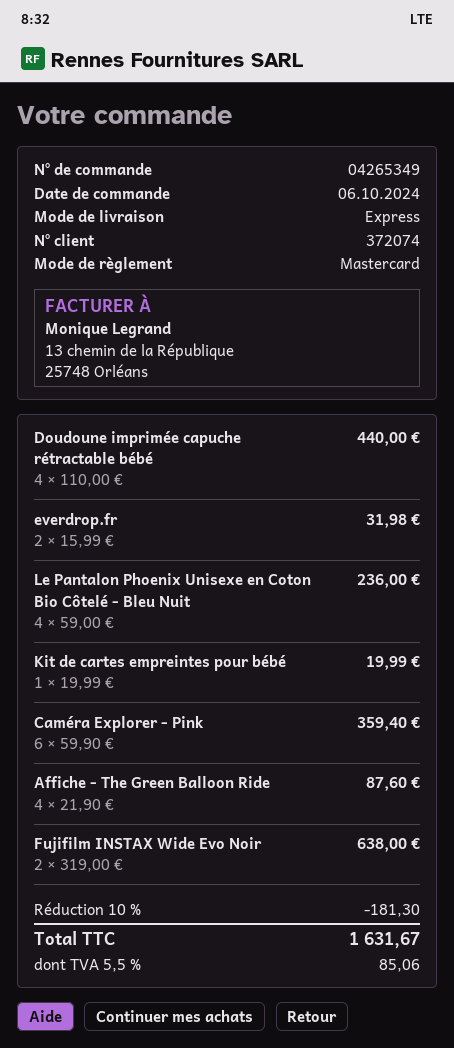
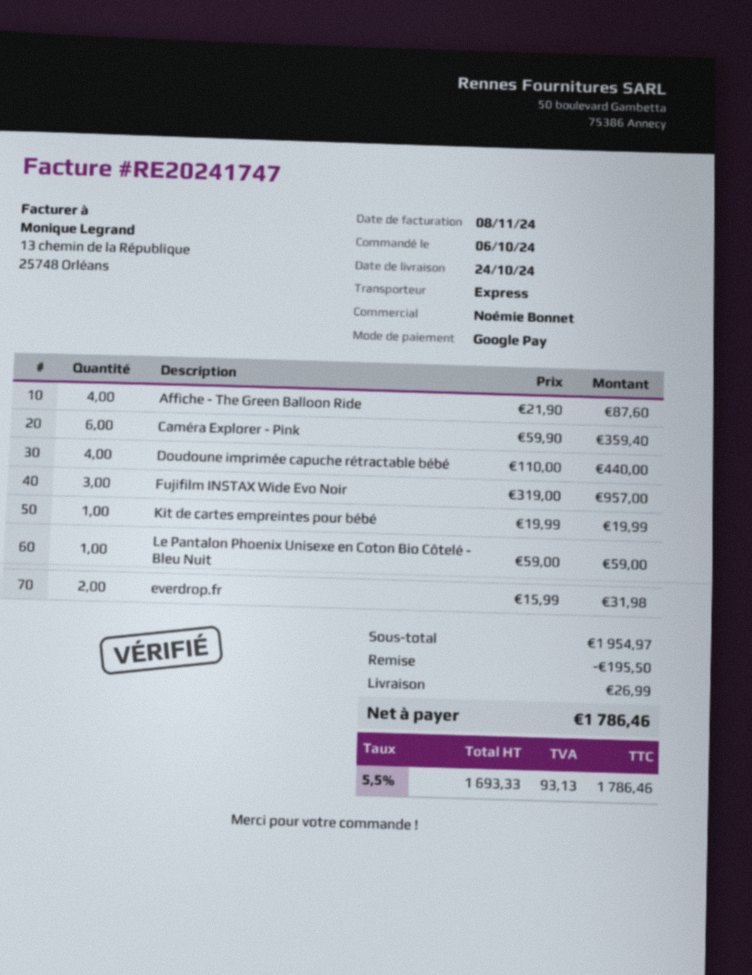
payment method: Mastercard -> Google Pay
Le Pantalon Phoenix Unisexe en Coton Bio Côtelé - Bleu Nuit: 4 x 59.00 = 236.00 -> 1 x 59.00 = 59.00
Fujifilm INSTAX Wide Evo Noir: 2 x 319.00 = 638.00 -> 3 x 319.00 = 957.00
discount: 181.30 -> 195.50
shipping: none -> 26.99
tax: 5.5% = 85.06 -> 5.5% = 93.13
total: 1631.67 -> 1786.46

